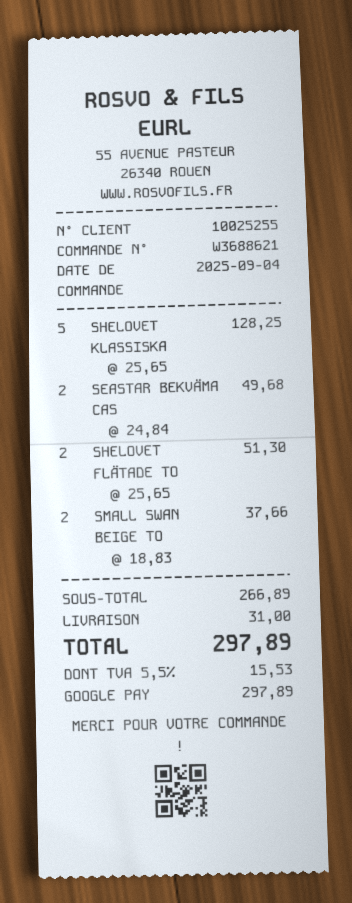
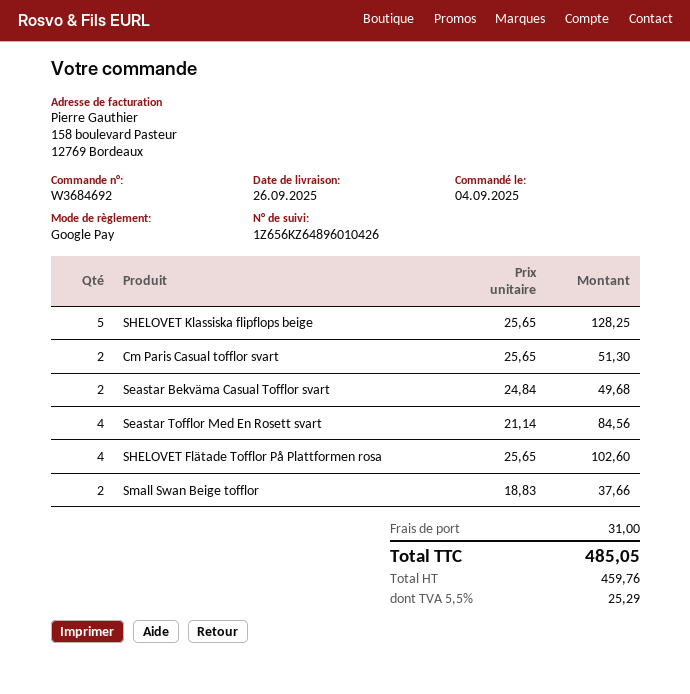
order number: W3688621 -> W3684692
SHELOVET FLÄTADE TO: 2 x 25.65 = 51.30 -> 4 x 25.65 = 102.60
Cm Paris Casual tofflor svart: none -> 2 x 25.65 = 51.30
Seastar Tofflor Med En Rosett svart: none -> 4 x 21.14 = 84.56
tax: 5.5% = 15.53 -> 5.5% = 25.29
total: 297.89 -> 485.05

